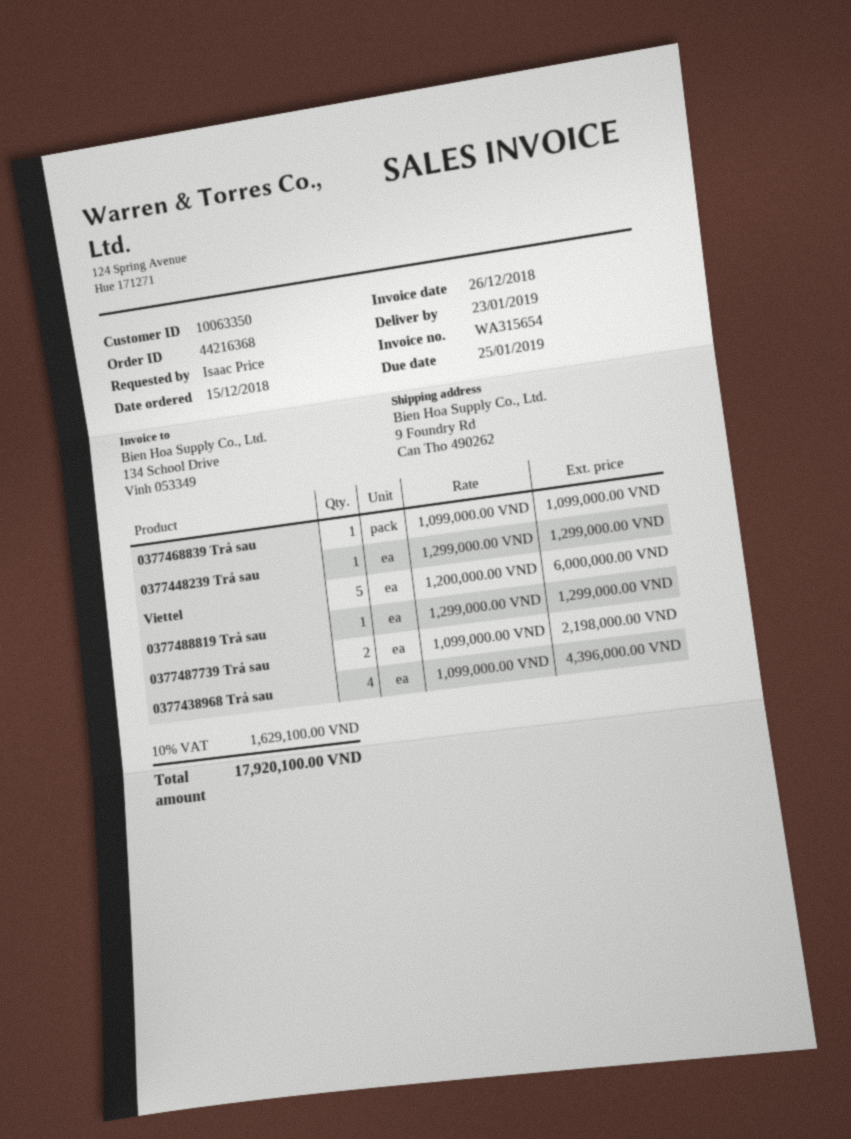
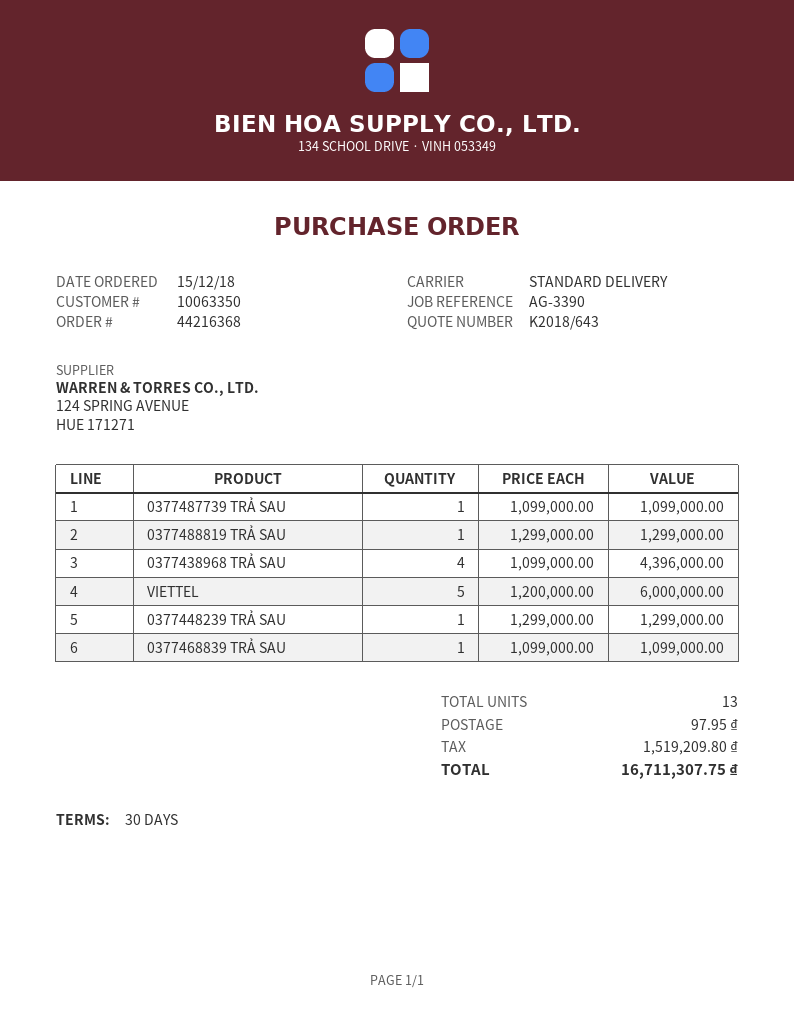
0377487739 Trả sau: 2 x 1099000.00 = 2198000.00 -> 1 x 1099000.00 = 1099000.00
shipping: none -> 97.95
tax: 1629100.00 -> 1519209.80
total: 17920100.00 -> 16711307.75

